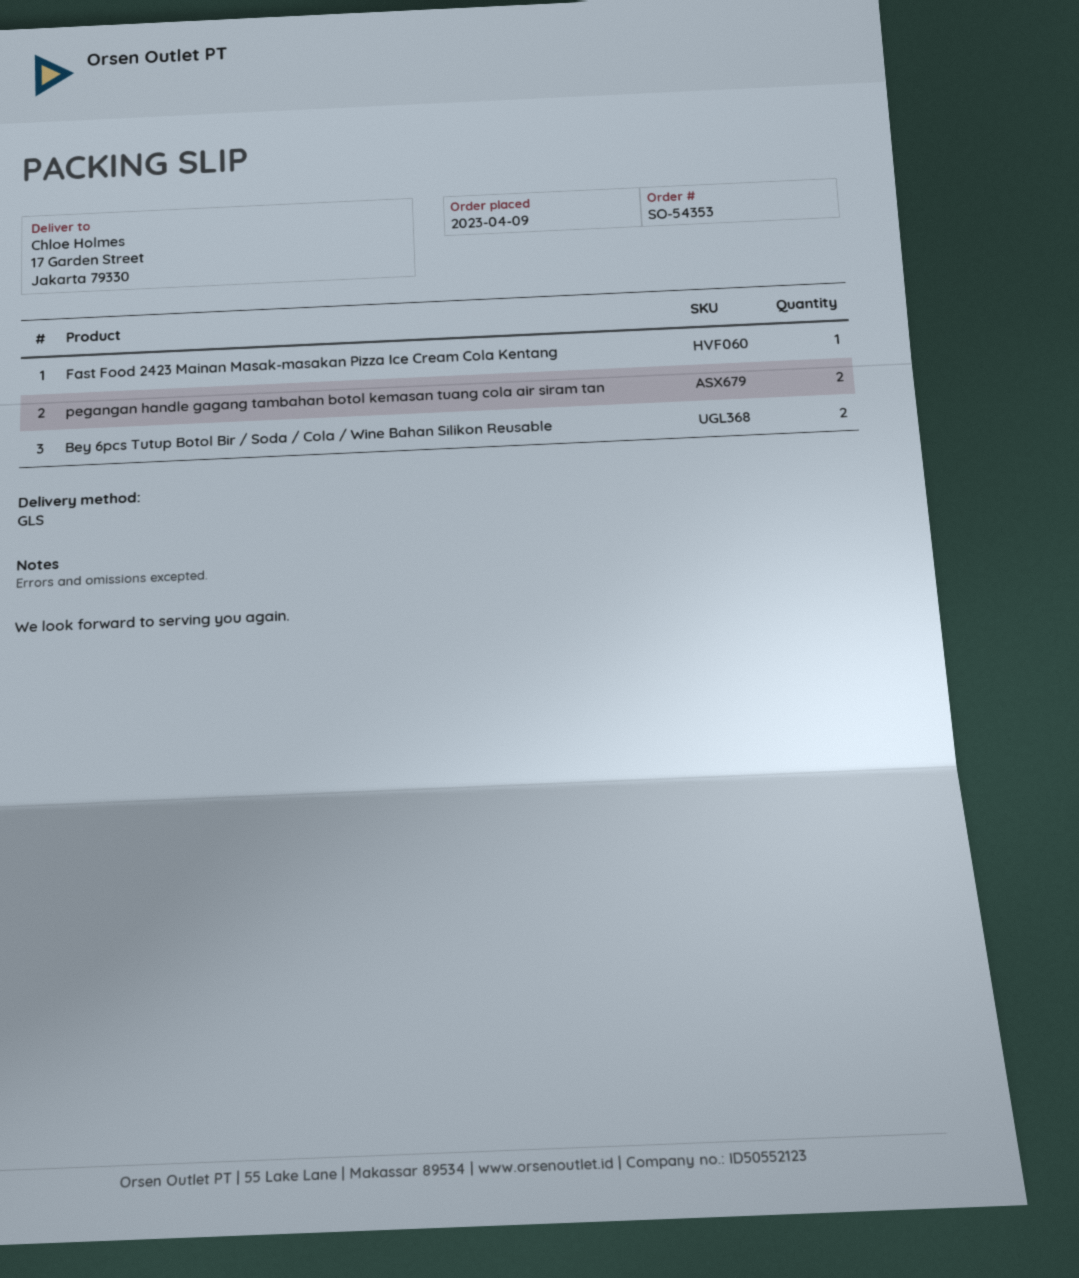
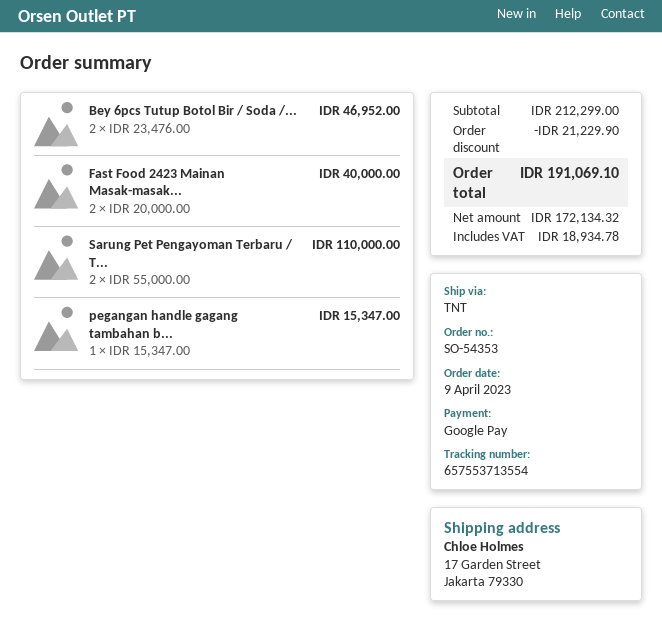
shipping method: GLS -> TNT
Fast Food 2423 Mainan Masak-masakan Pizza Ice Cream Cola Kentang: 1 -> 2
pegangan handle gagang tambahan botol kemasan tuang cola air siram tan: 2 -> 1
Sarung Pet Pengayoman Terbaru / T...: none -> 2

